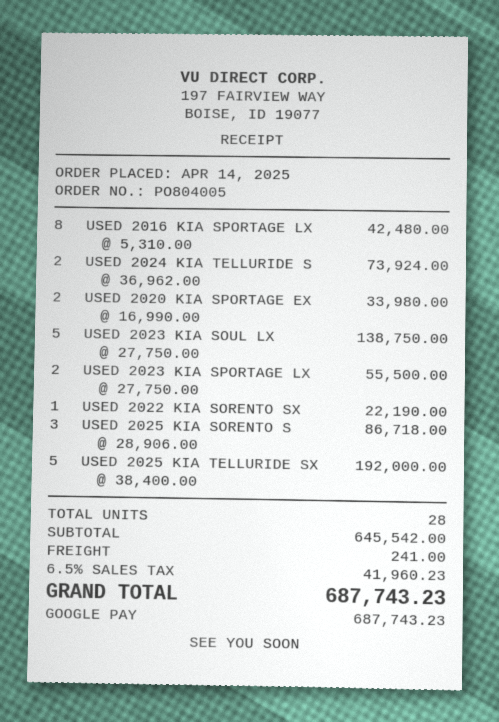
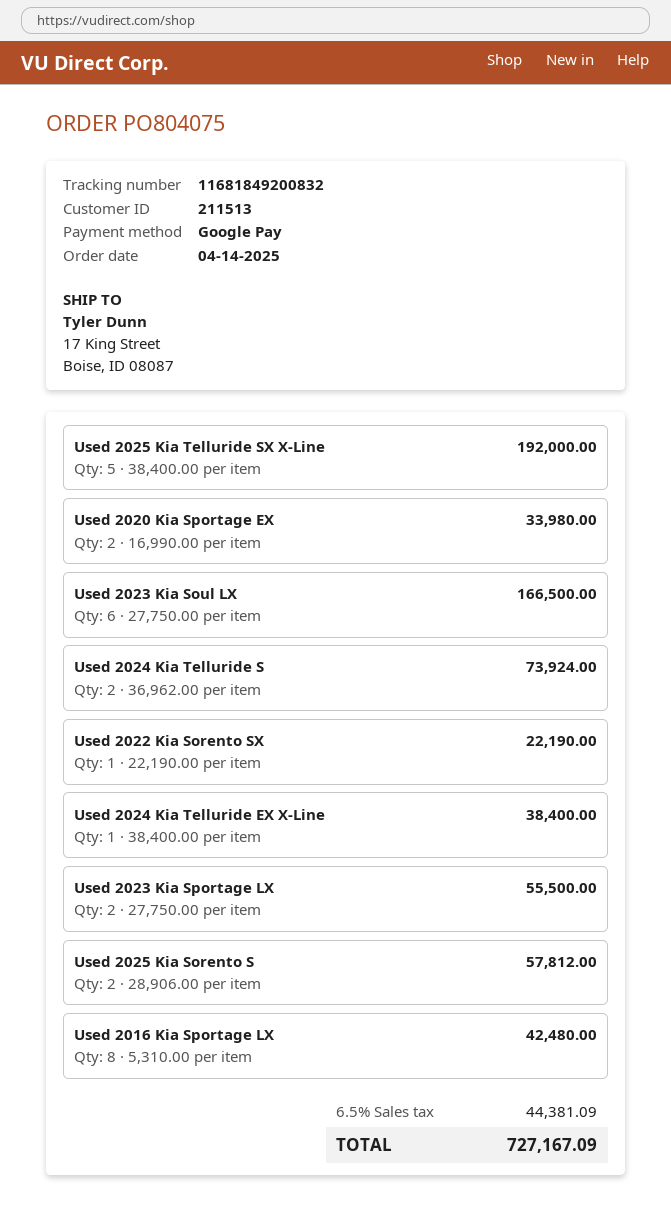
order number: PO804005 -> PO804075
USED 2023 KIA SOUL LX: 5 x 27750.00 = 138750.00 -> 6 x 27750.00 = 166500.00
USED 2025 KIA SORENTO S: 3 x 28906.00 = 86718.00 -> 2 x 28906.00 = 57812.00
Used 2024 Kia Telluride EX X-Line: none -> 1 x 38400.00 = 38400.00
shipping: 241.00 -> none
tax: 6.5% = 41960.23 -> 6.5% = 44381.09
total: 687743.23 -> 727167.09

